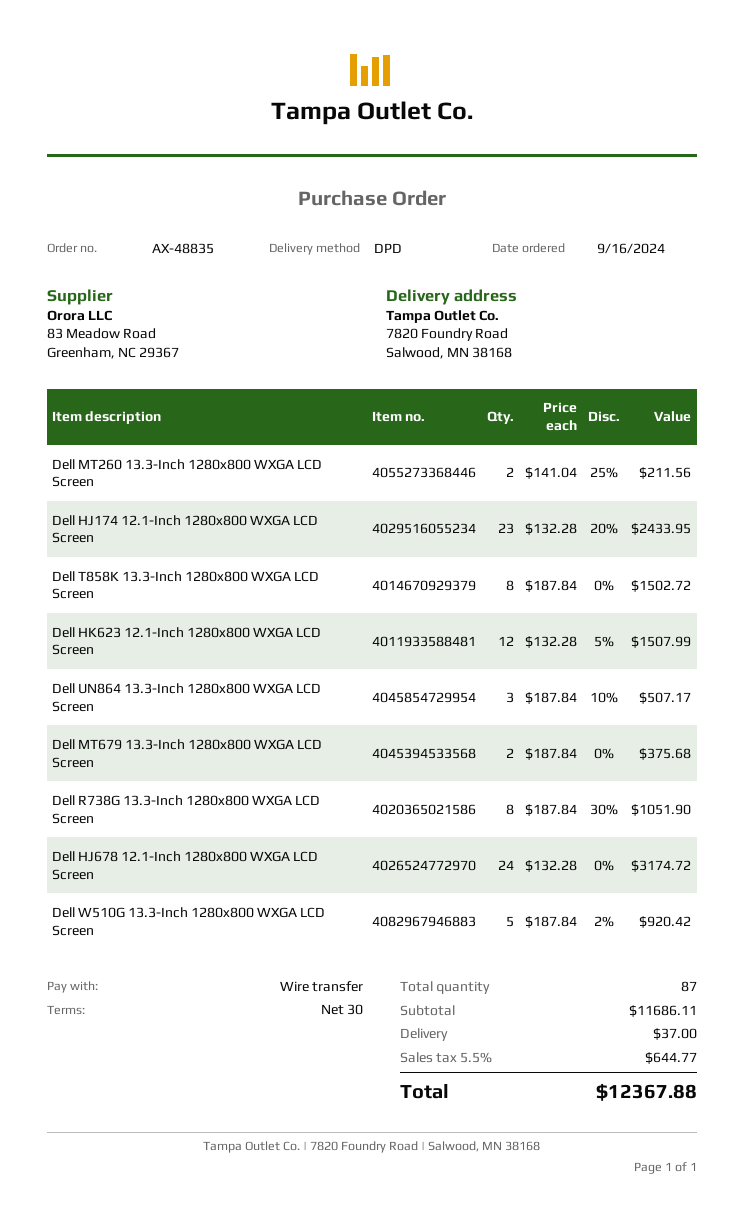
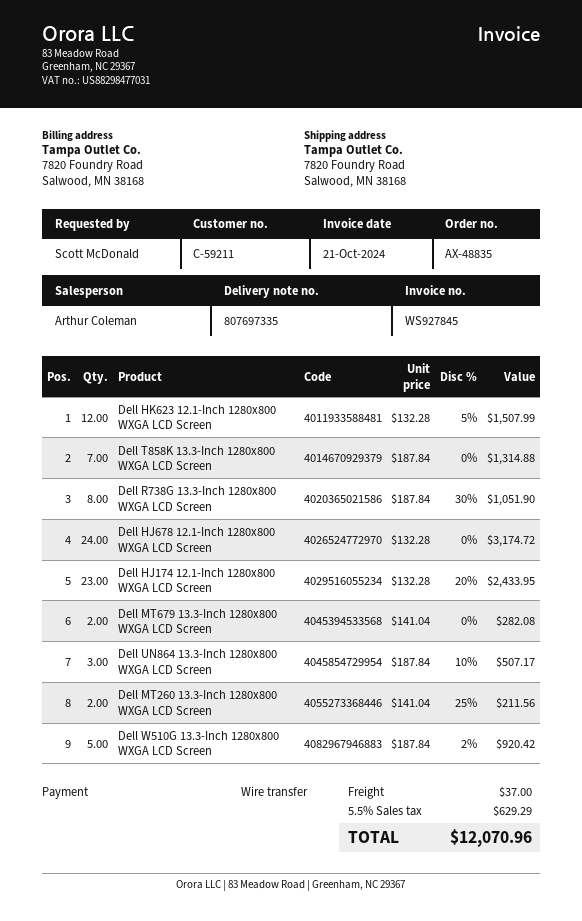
Dell T858K 13.3-Inch 1280x800 WXGA LCD Screen: 8 x 187.84 = 1502.72 -> 7 x 187.84 = 1314.88
Dell MT679 13.3-Inch 1280x800 WXGA LCD Screen: 2 x 187.84 = 375.68 -> 2 x 141.04 = 282.08
tax: 5.5% = 644.77 -> 5.5% = 629.29
total: 12367.88 -> 12070.96

